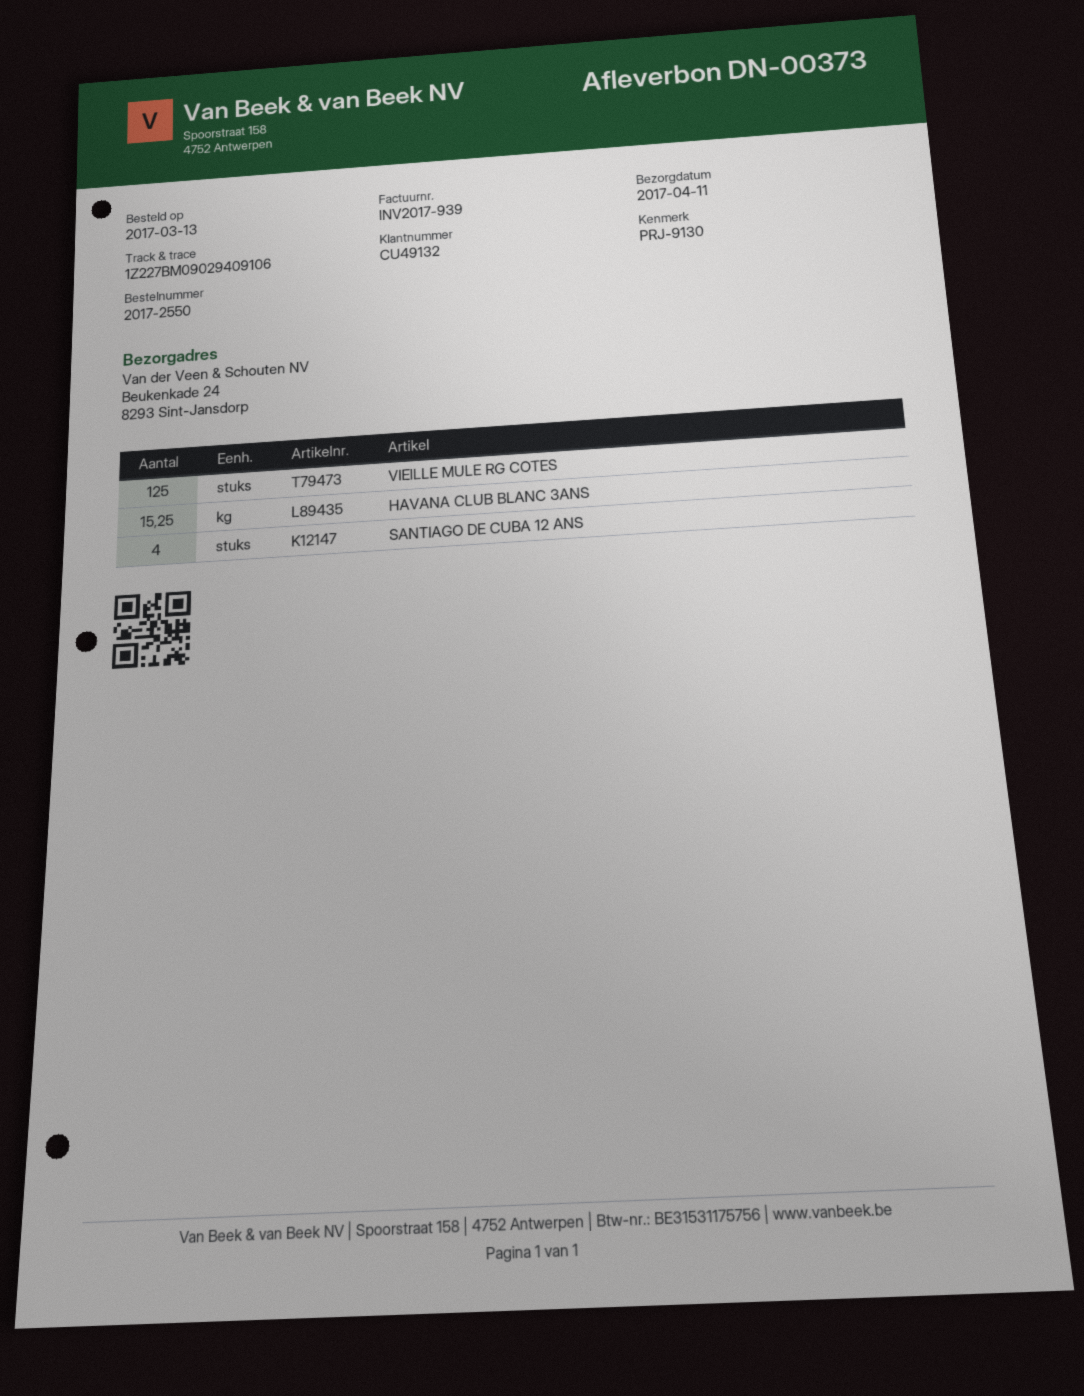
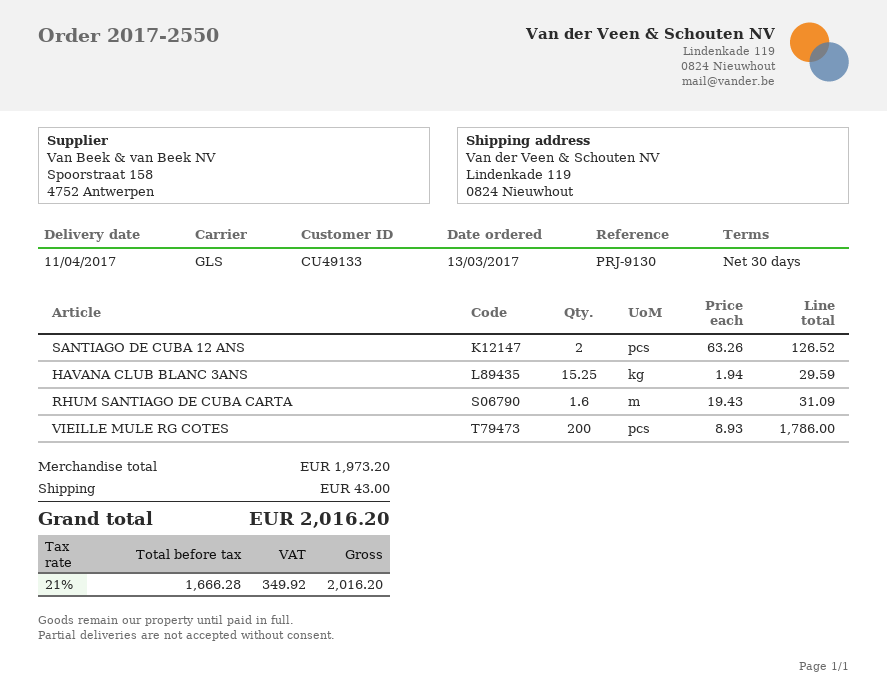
customer number: CU49132 -> CU49133
ship to: Beukenkade 24, 8293 Sint-Jansdorp -> Lindenkade 119, 0824 Nieuwhout
VIEILLE MULE RG COTES: 125 -> 200
SANTIAGO DE CUBA 12 ANS: 4 -> 2
RHUM SANTIAGO DE CUBA CARTA: none -> 1.6

